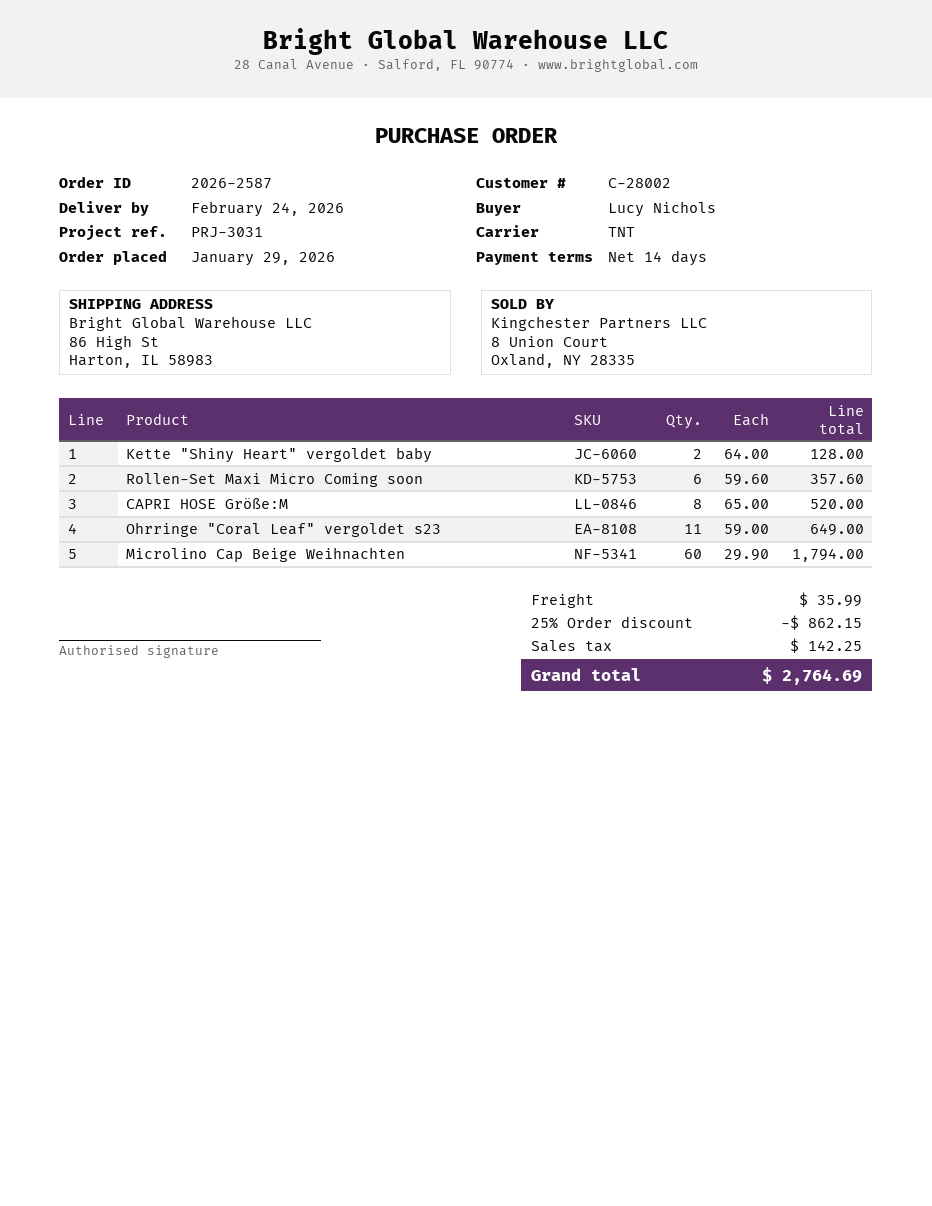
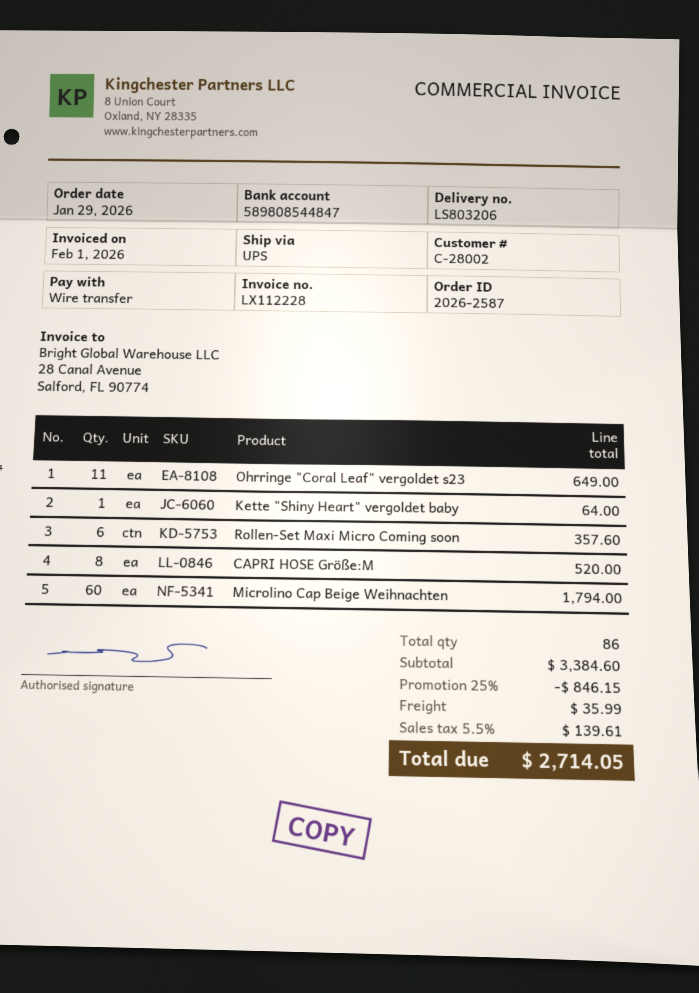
shipping method: TNT -> UPS
Kette "Shiny Heart" vergoldet baby: 2 for 128.00 -> 1 for 64.00
discount: 25% = 862.15 -> 25% = 846.15
tax: 142.25 -> 139.61
total: 2764.69 -> 2714.05

